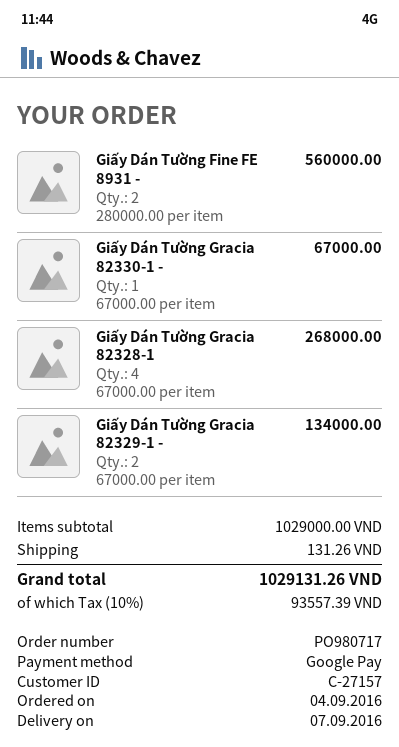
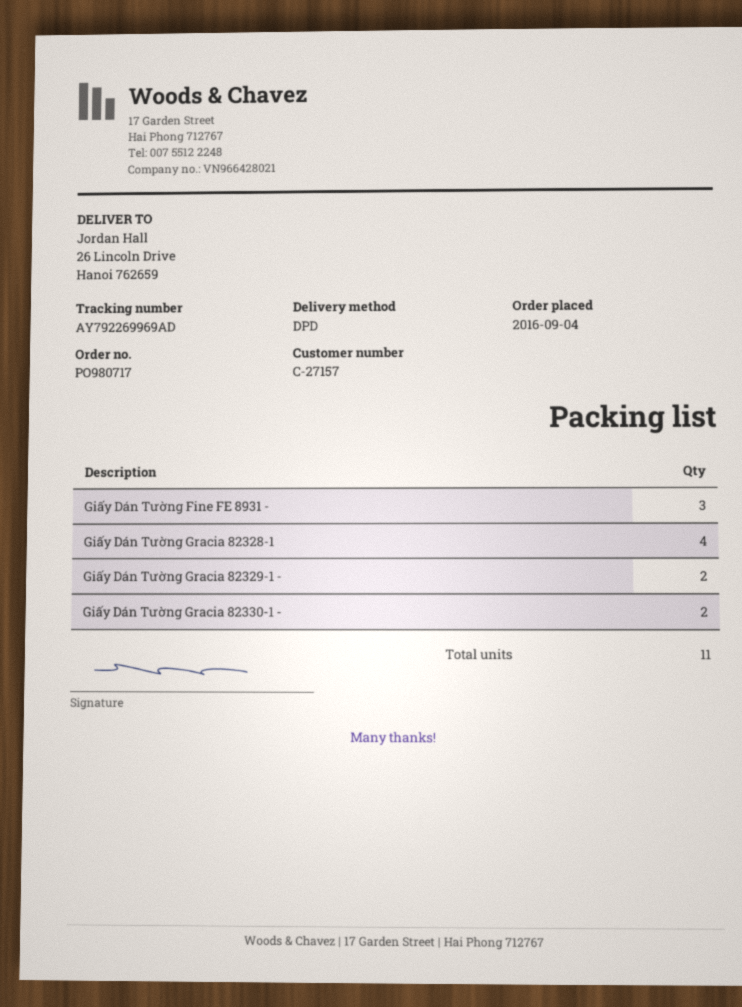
Giấy Dán Tường Fine FE 8931 -: 2 -> 3
Giấy Dán Tường Gracia 82330-1 -: 1 -> 2

